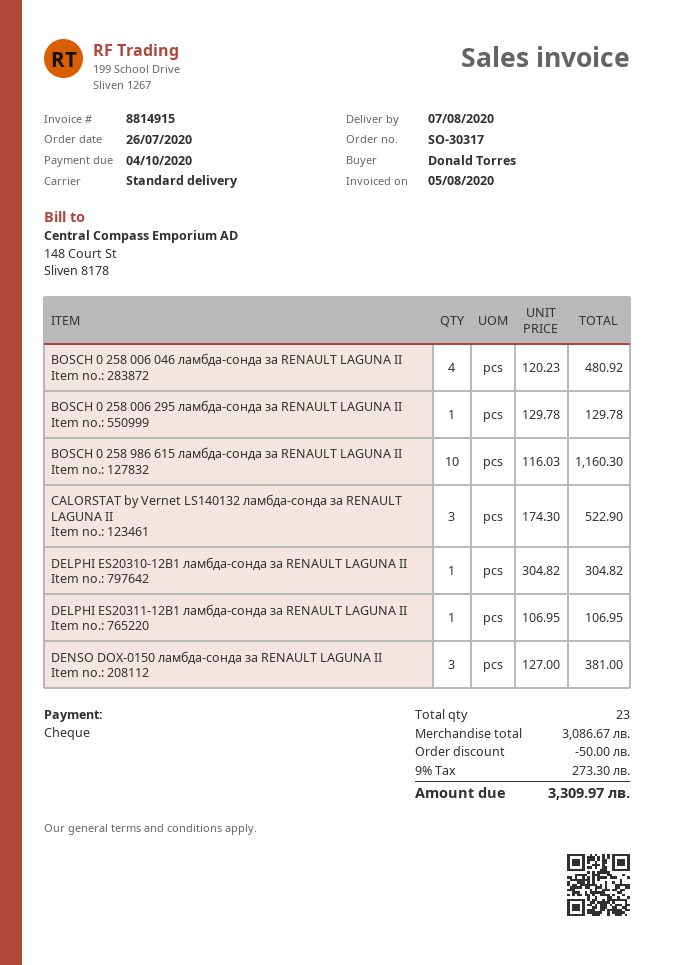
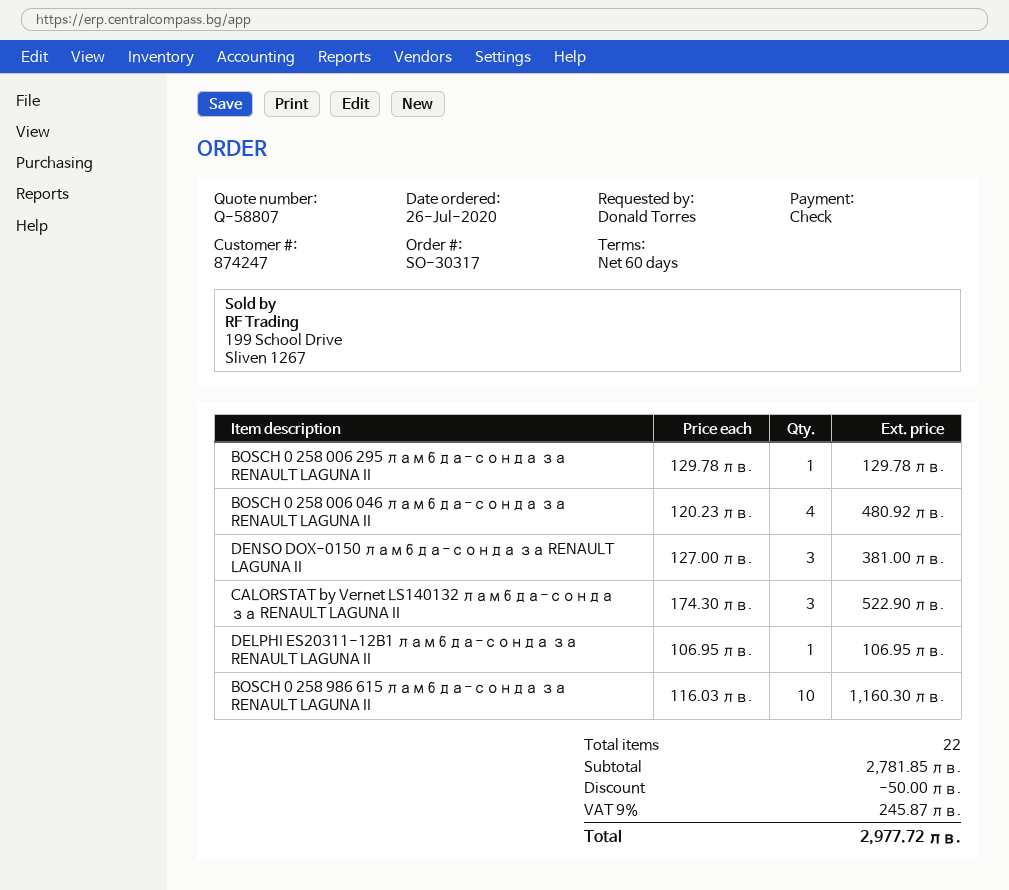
DELPHI ES20310-12B1 ламбда-сонда за RENAULT LAGUNA II: 1 x 304.82 = 304.82 -> none
total quantity: 23 -> 22
subtotal: 3086.67 -> 2781.85
tax: 9% = 273.30 -> 9% = 245.87
total: 3309.97 -> 2977.72

